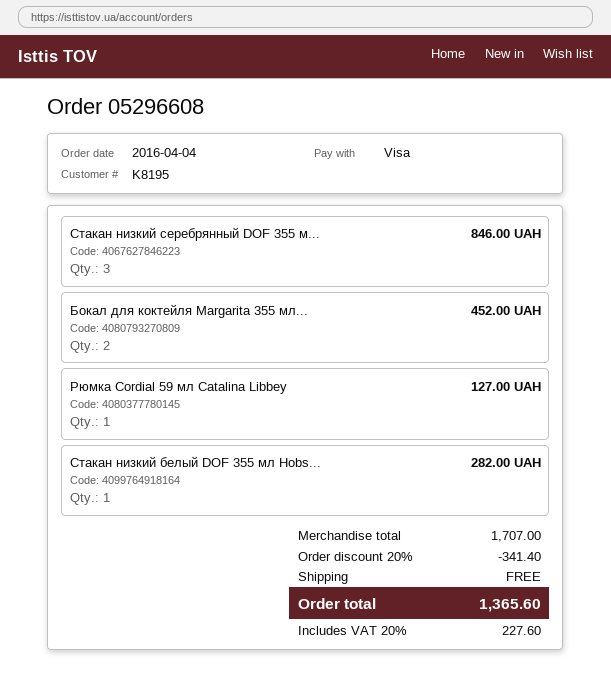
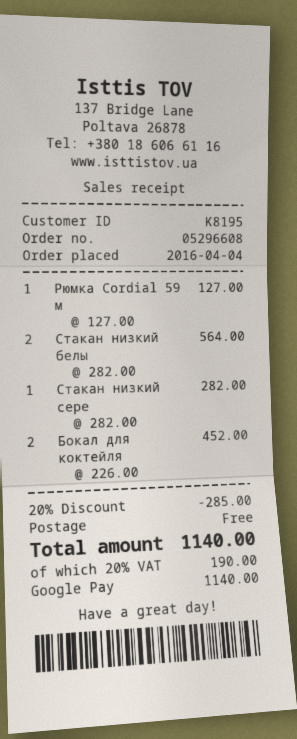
payment method: Visa -> Google Pay
Стакан низкий серебрянный DOF 355 м...: 3 for 846.00 -> 1 for 282.00
Стакан низкий белый DOF 355 мл Hobs...: 1 for 282.00 -> 2 for 564.00
discount: 20% = 341.40 -> 20% = 285.00
tax: 20% = 227.60 -> 20% = 190.00
total: 1365.60 -> 1140.00

